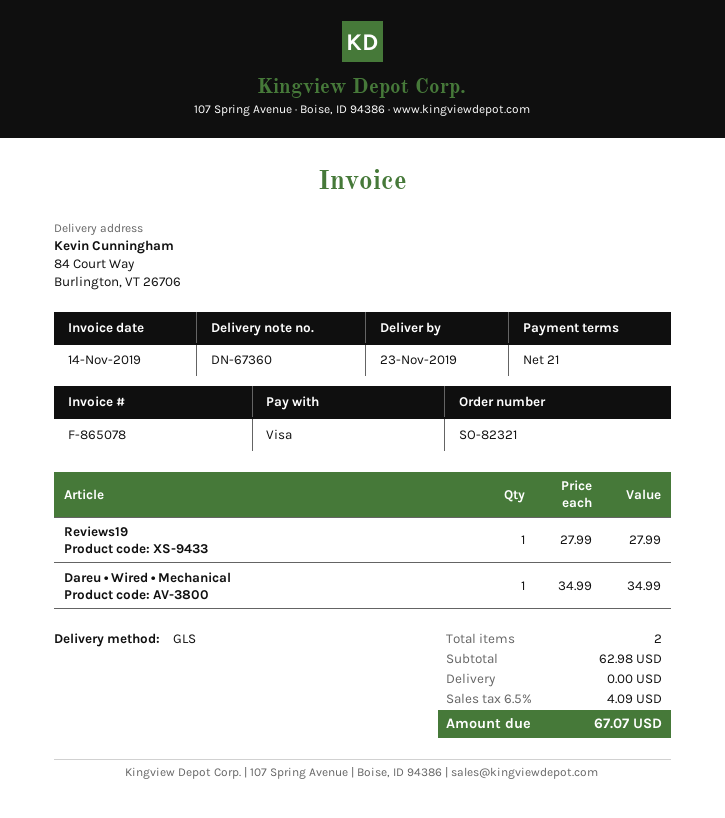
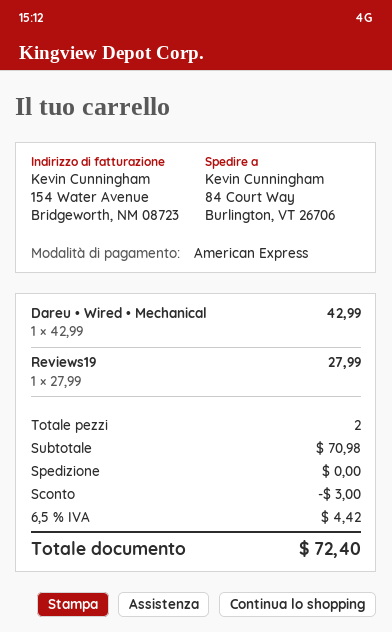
payment method: Visa -> American Express
Dareu • Wired • Mechanical: 1 x 34.99 = 34.99 -> 1 x 42.99 = 42.99
subtotal: 62.98 -> 70.98
discount: none -> 3.00
tax: 6.5% = 4.09 -> 6.5% = 4.42
total: 67.07 -> 72.40

